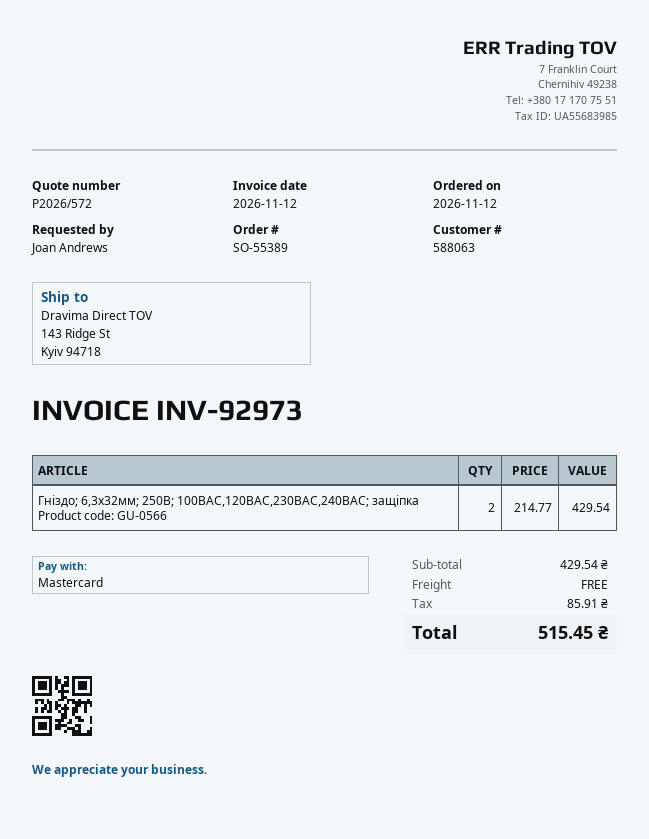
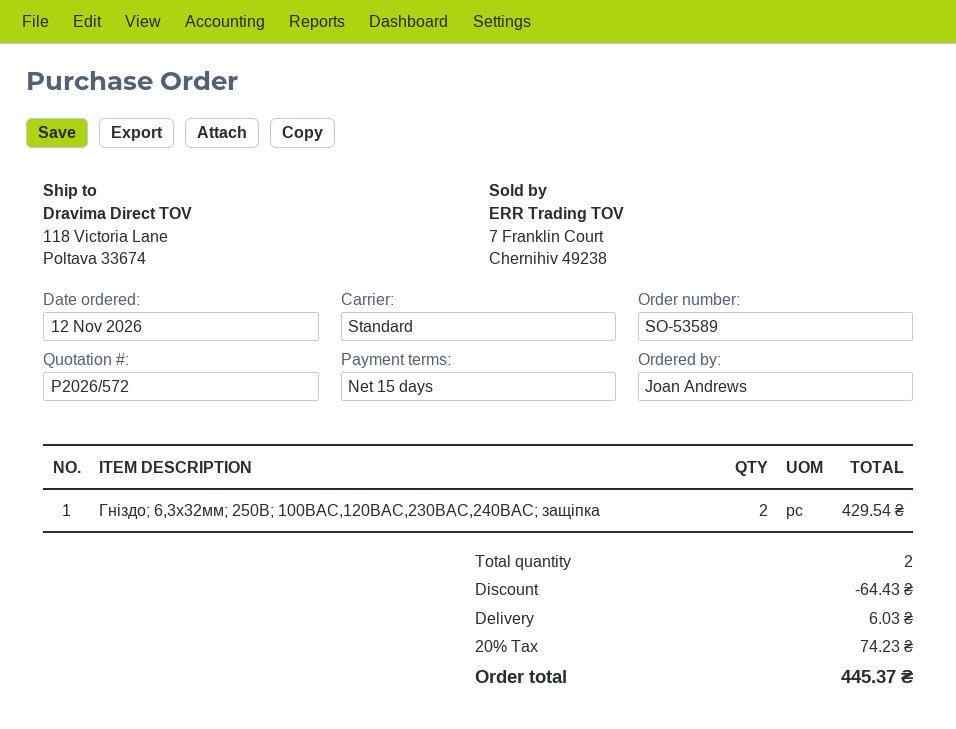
order number: SO-55389 -> SO-53589
ship to: 143 Ridge St, Kyiv 94718 -> 118 Victoria Lane, Poltava 33674
discount: none -> 64.43
shipping: 0.00 -> 6.03
tax: 85.91 -> 74.23
total: 515.45 -> 445.37

